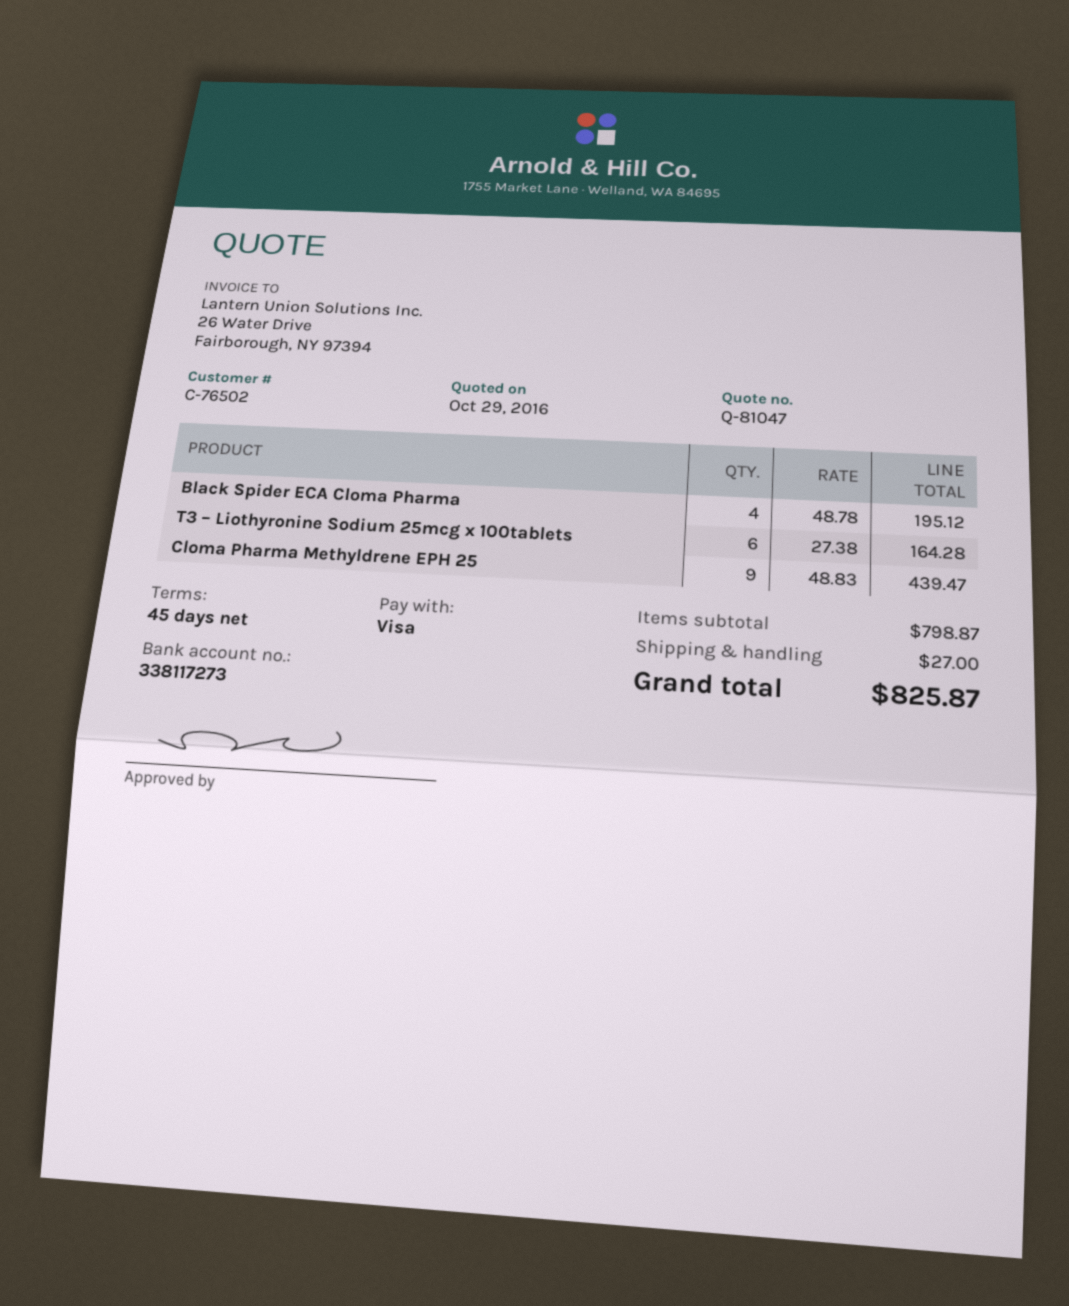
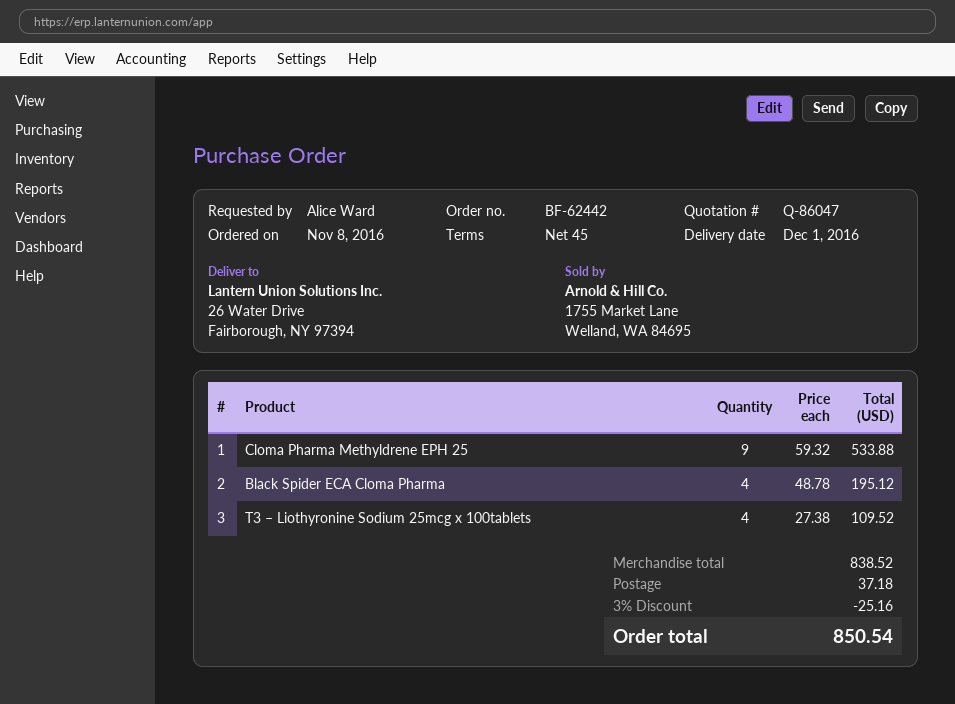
quote number: Q-81047 -> Q-86047
T3 – Liothyronine Sodium 25mcg x 100tablets: 6 x 27.38 = 164.28 -> 4 x 27.38 = 109.52
Cloma Pharma Methyldrene EPH 25: 9 x 48.83 = 439.47 -> 9 x 59.32 = 533.88
subtotal: 798.87 -> 838.52
discount: none -> 3% = 25.16
shipping: 27.00 -> 37.18
total: 825.87 -> 850.54

